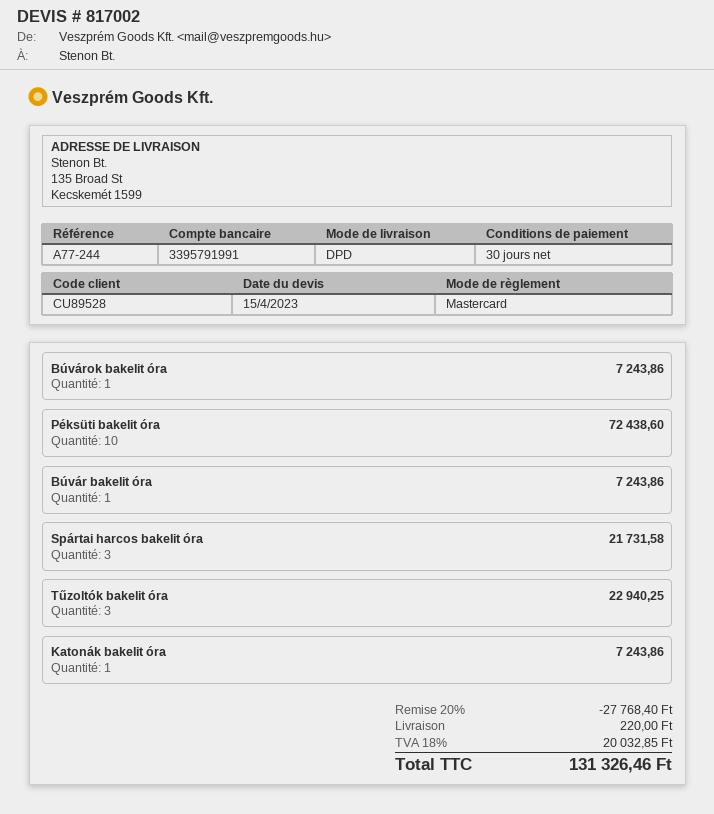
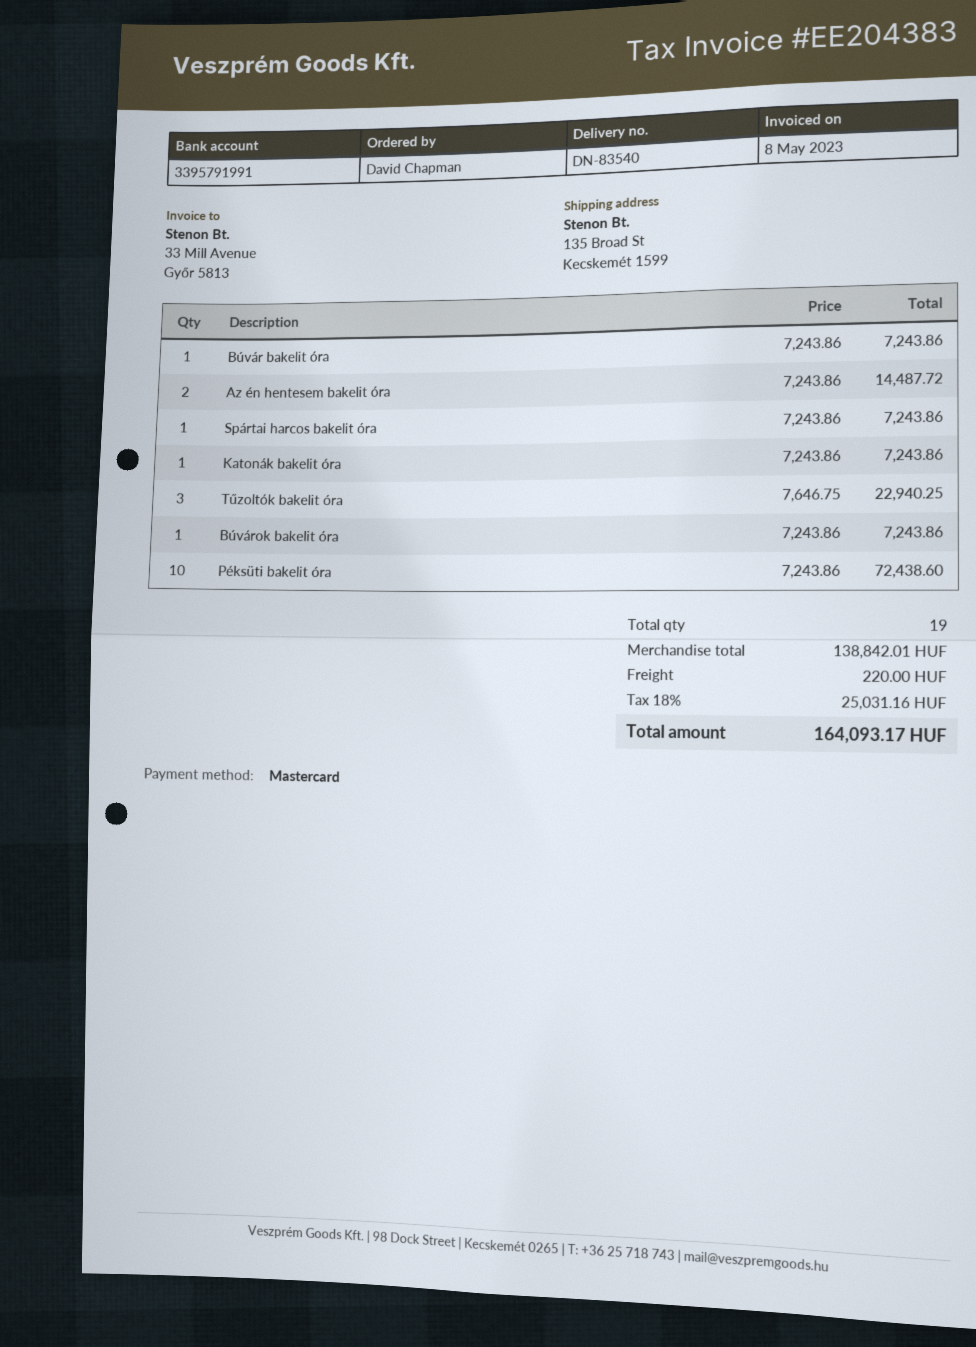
Spártai harcos bakelit óra: 3 for 21731.58 -> 1 for 7243.86
Az én hentesem bakelit óra: none -> 2 for 14487.72
discount: 20% = 27768.40 -> none
tax: 18% = 20032.85 -> 18% = 25031.16
total: 131326.46 -> 164093.17

